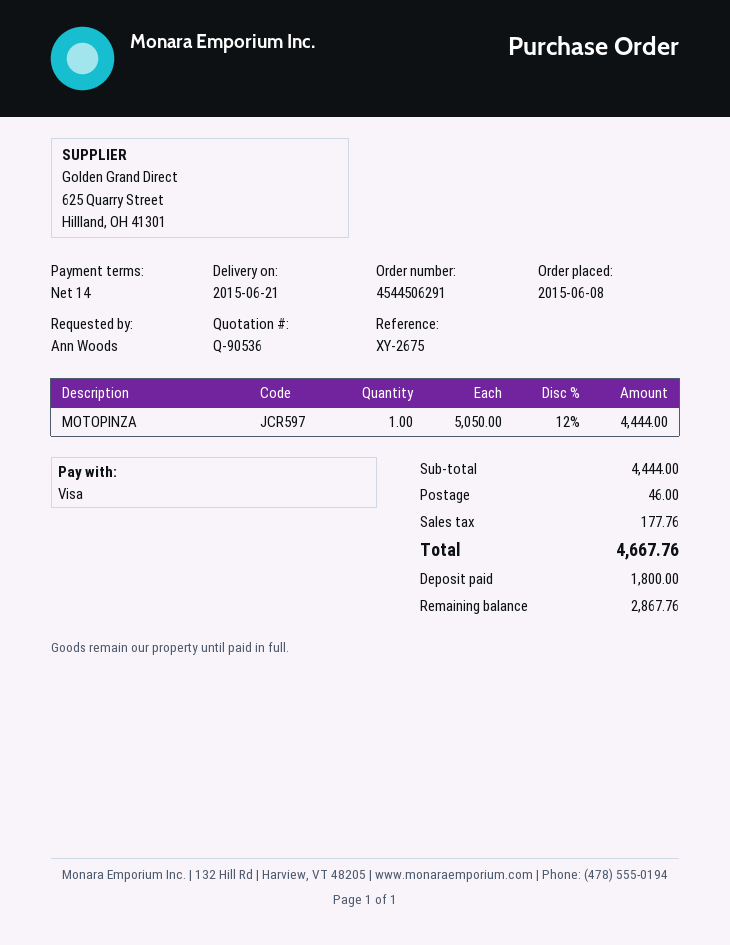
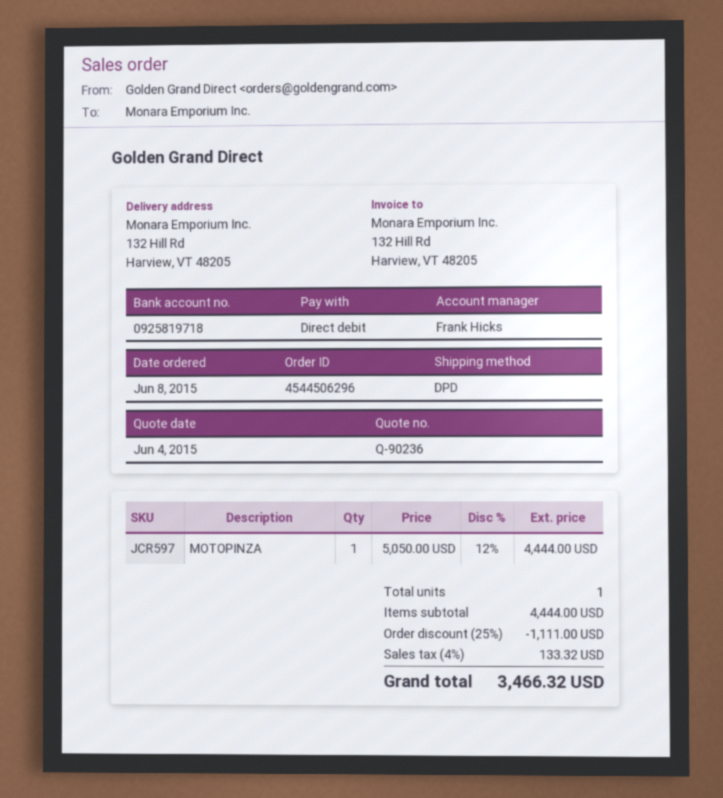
quote number: Q-90536 -> Q-90236
order number: 4544506291 -> 4544506296
payment method: Visa -> direct debit
discount: none -> 25% = 1111.00
shipping: 46.00 -> none
tax: 177.76 -> 133.32
total: 4667.76 -> 3466.32

